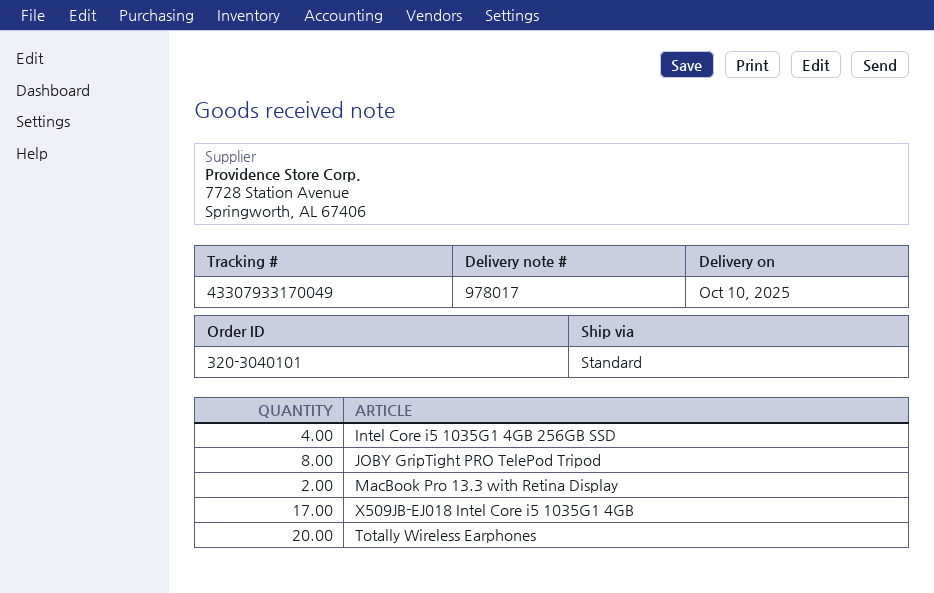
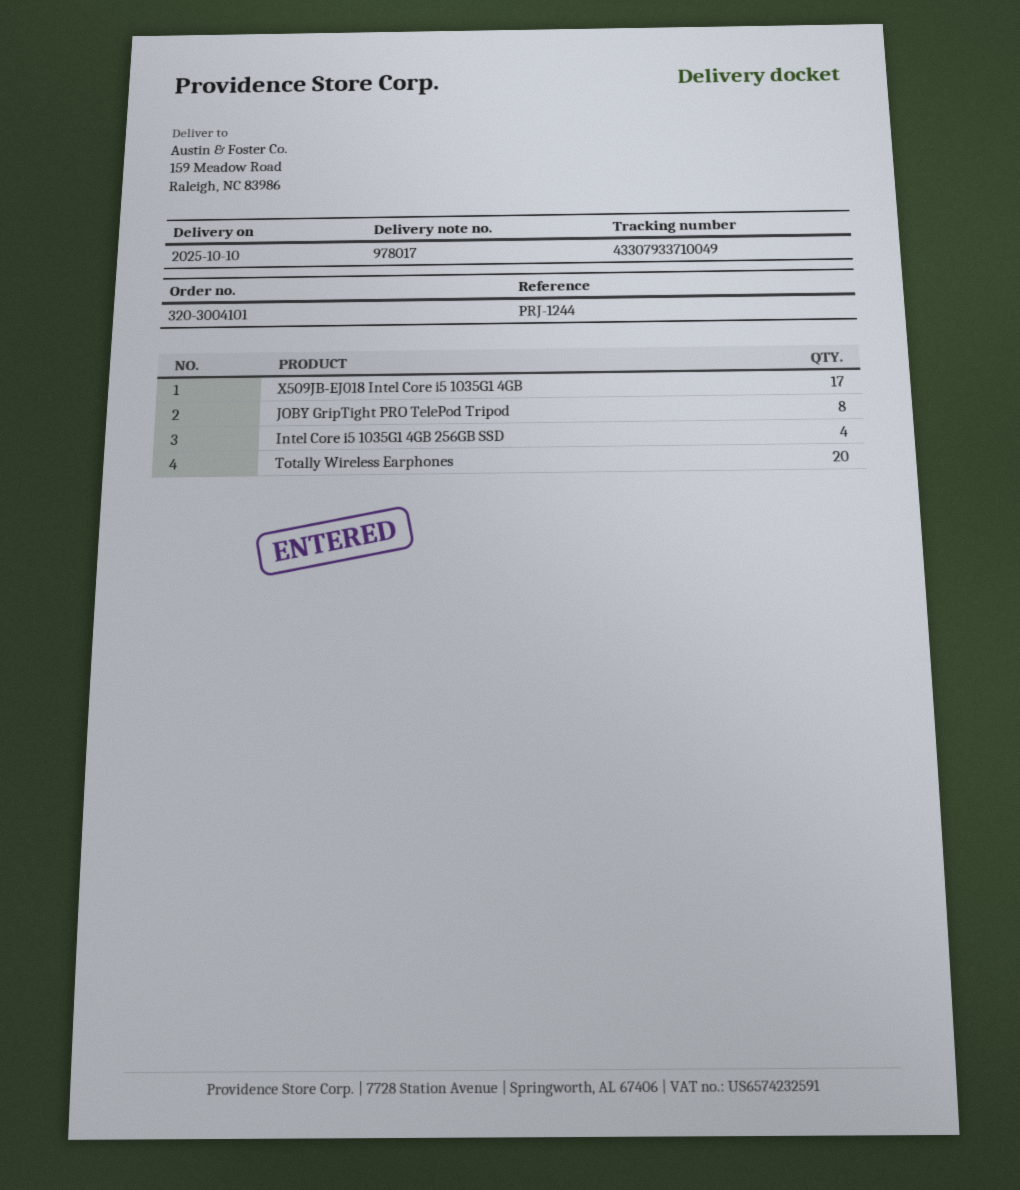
order number: 320-3040101 -> 320-3004101
tracking number: 43307933170049 -> 43307933710049
MacBook Pro 13.3 with Retina Display: 2 -> none

